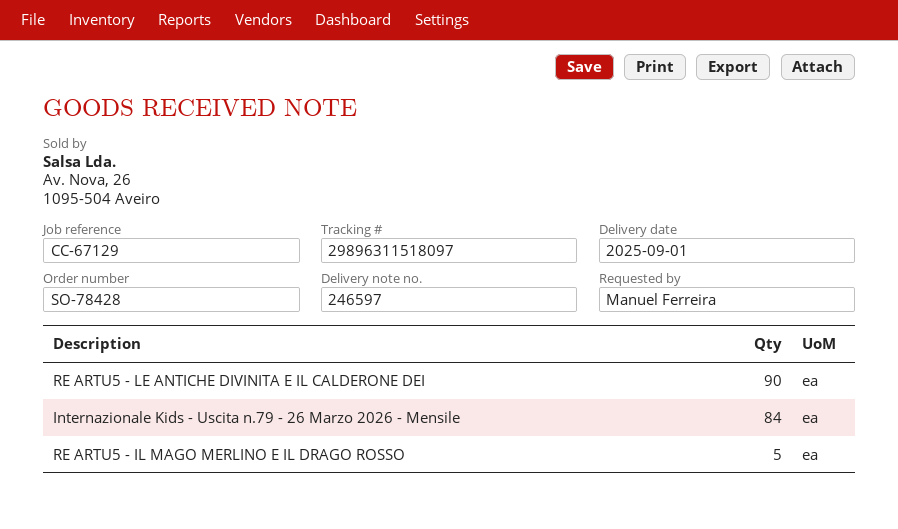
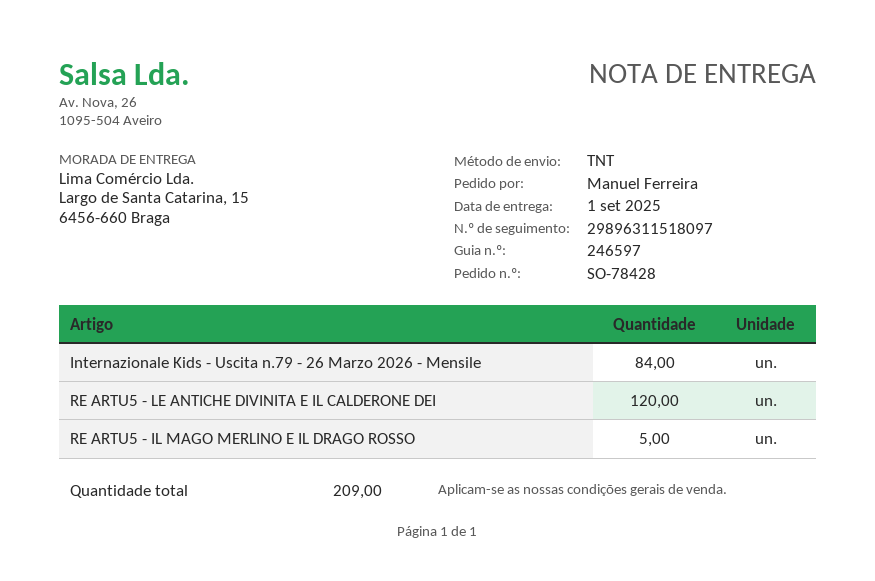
RE ARTU5 - LE ANTICHE DIVINITA E IL CALDERONE DEI: 90 -> 120

